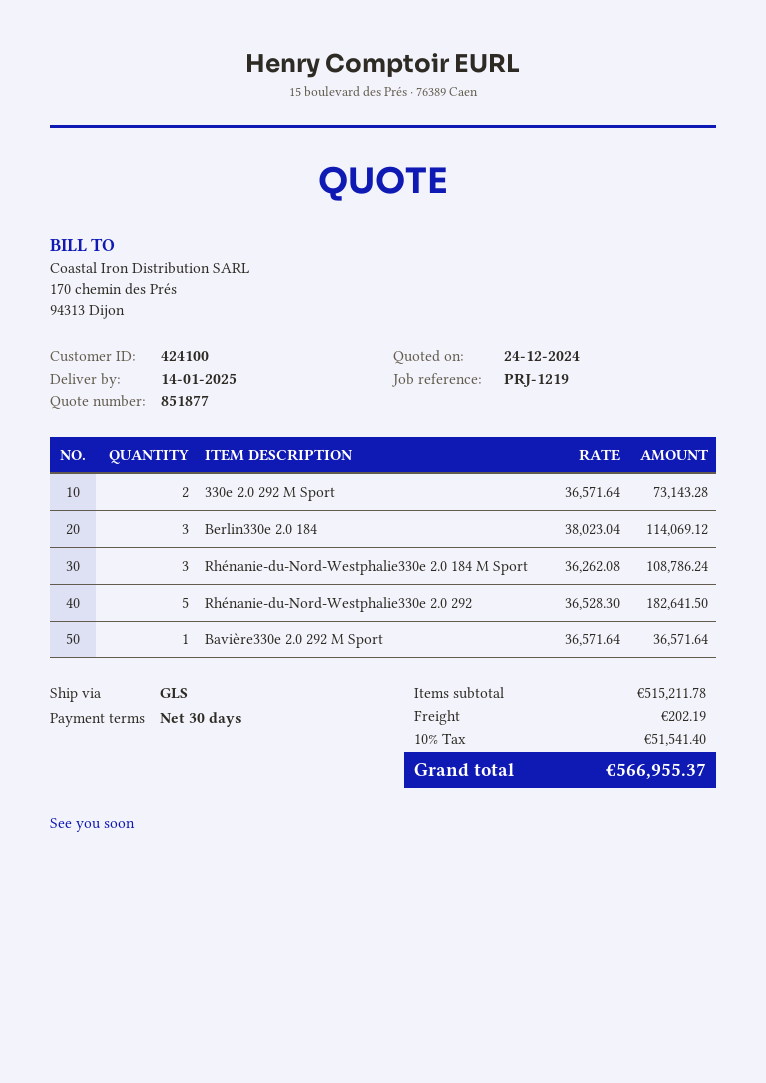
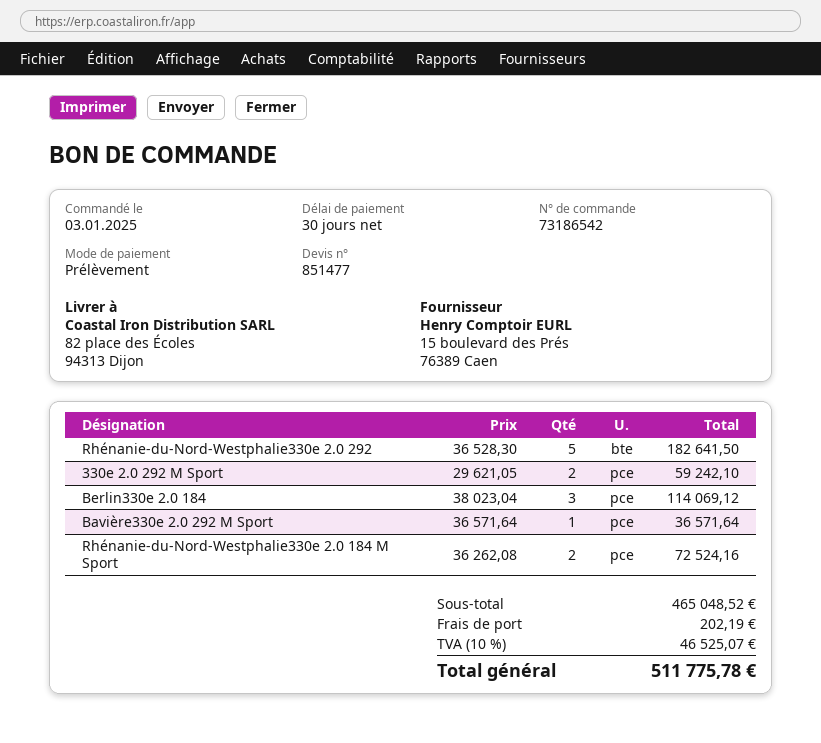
quote number: 851877 -> 851477
330e 2.0 292 M Sport: 2 x 36571.64 = 73143.28 -> 2 x 29621.05 = 59242.10
Rhénanie-du-Nord-Westphalie330e 2.0 184 M Sport: 3 x 36262.08 = 108786.24 -> 2 x 36262.08 = 72524.16
subtotal: 515211.78 -> 465048.52
tax: 10% = 51541.40 -> 10% = 46525.07
total: 566955.37 -> 511775.78

